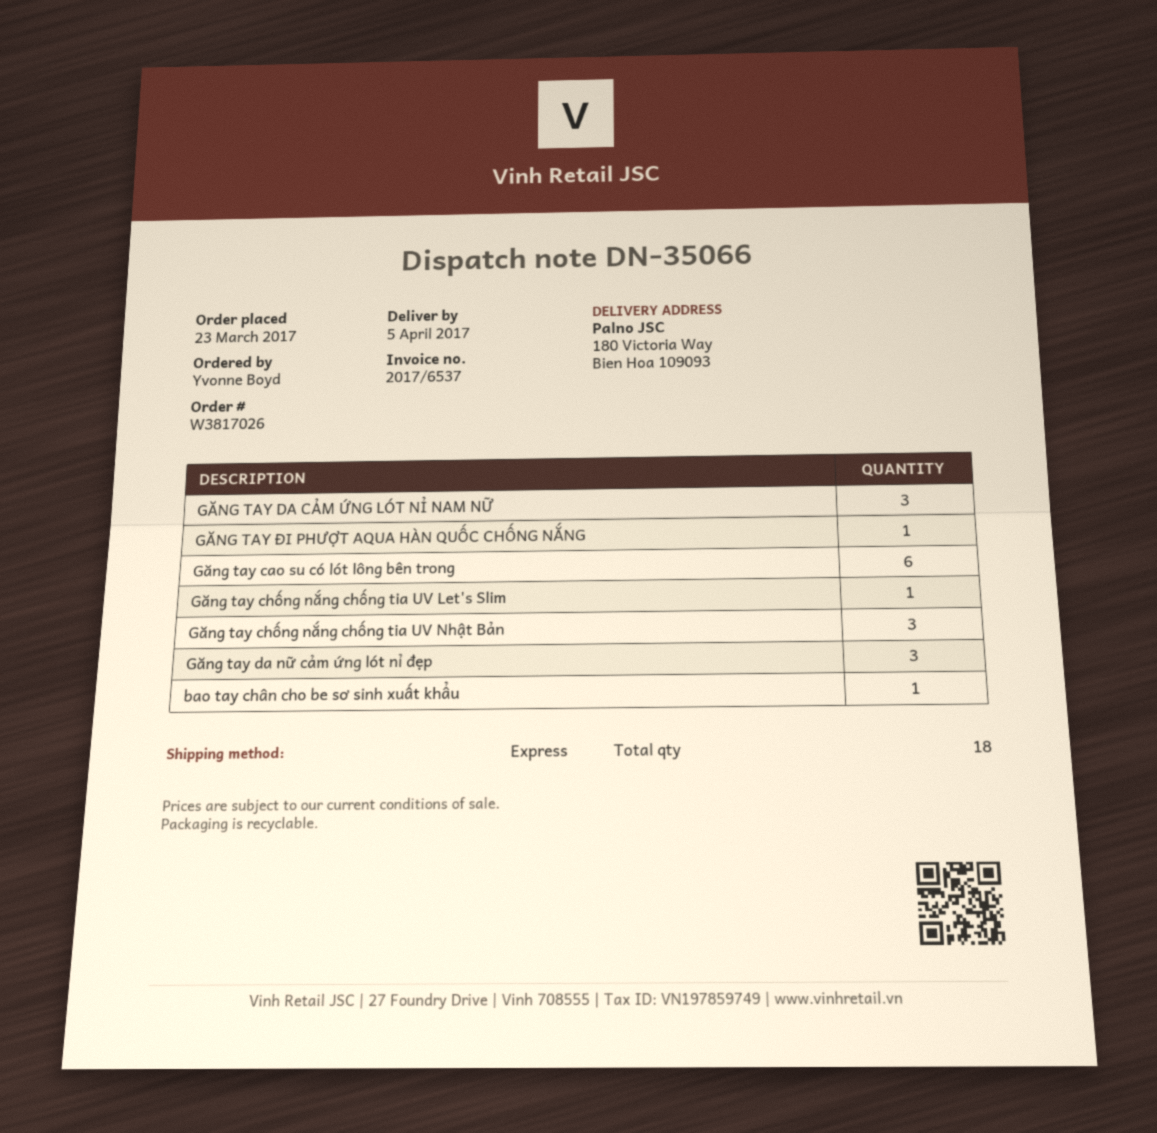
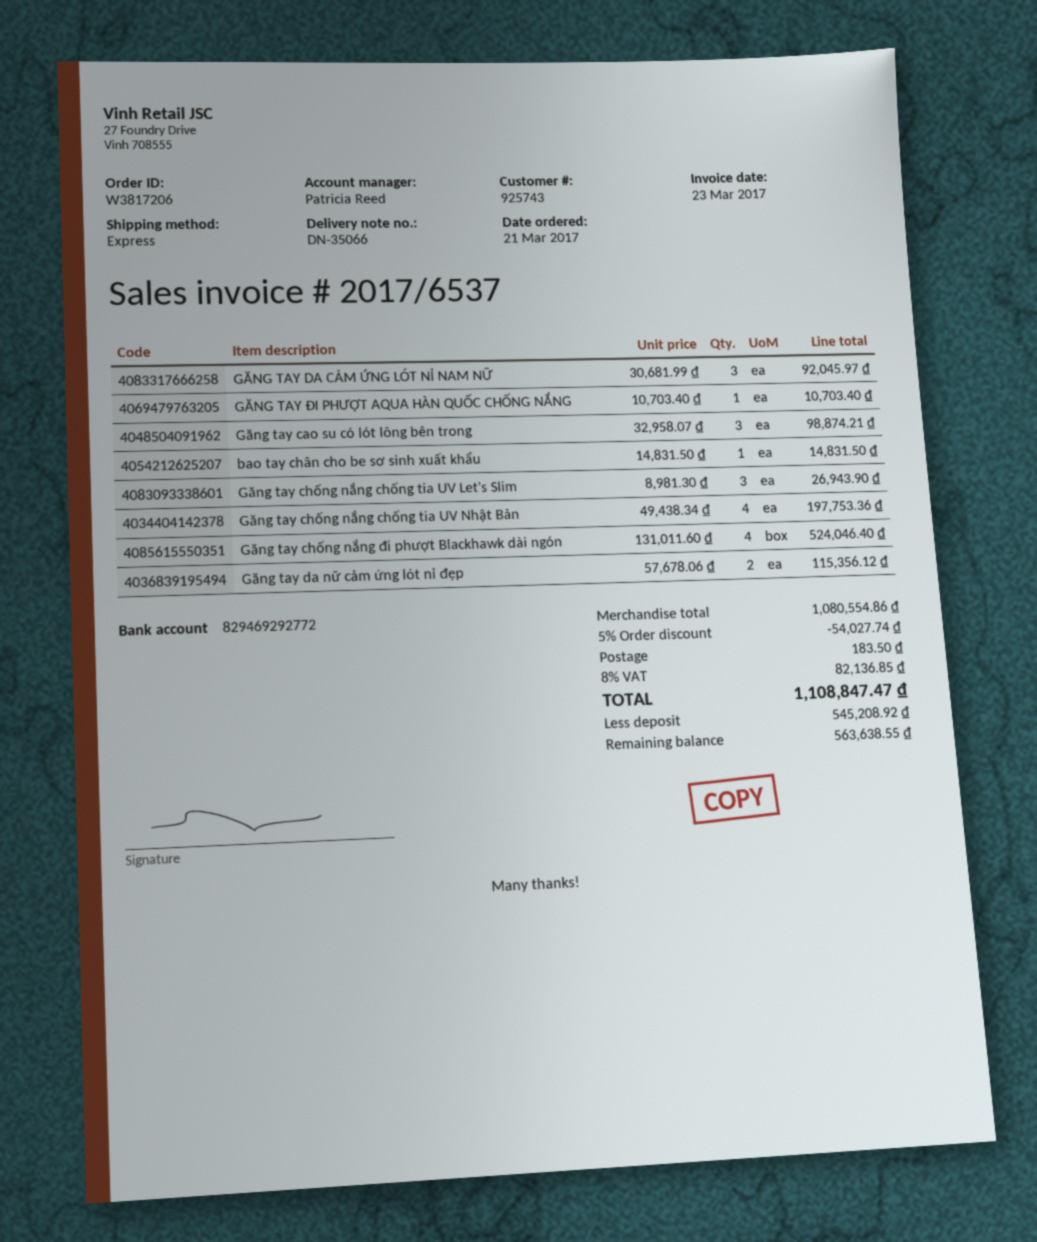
order number: W3817026 -> W3817206
order date: 2017-03-23 -> 2017-03-21
Găng tay cao su có lót lông bên trong: 6 -> 3
Găng tay chống nắng chống tia UV Let's Slim: 1 -> 3
Găng tay chống nắng chống tia UV Nhật Bản: 3 -> 4
Găng tay da nữ cảm ứng lót nỉ đẹp: 3 -> 2
Găng tay chống nắng đi phượt Blackhawk dài ngón: none -> 4

